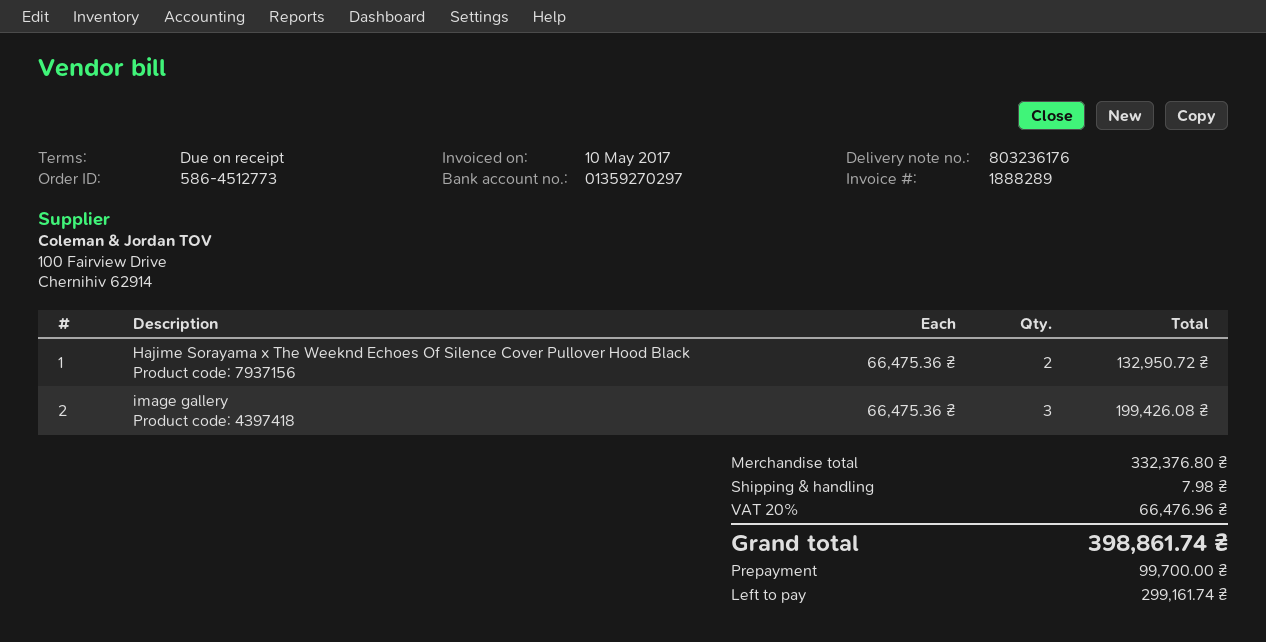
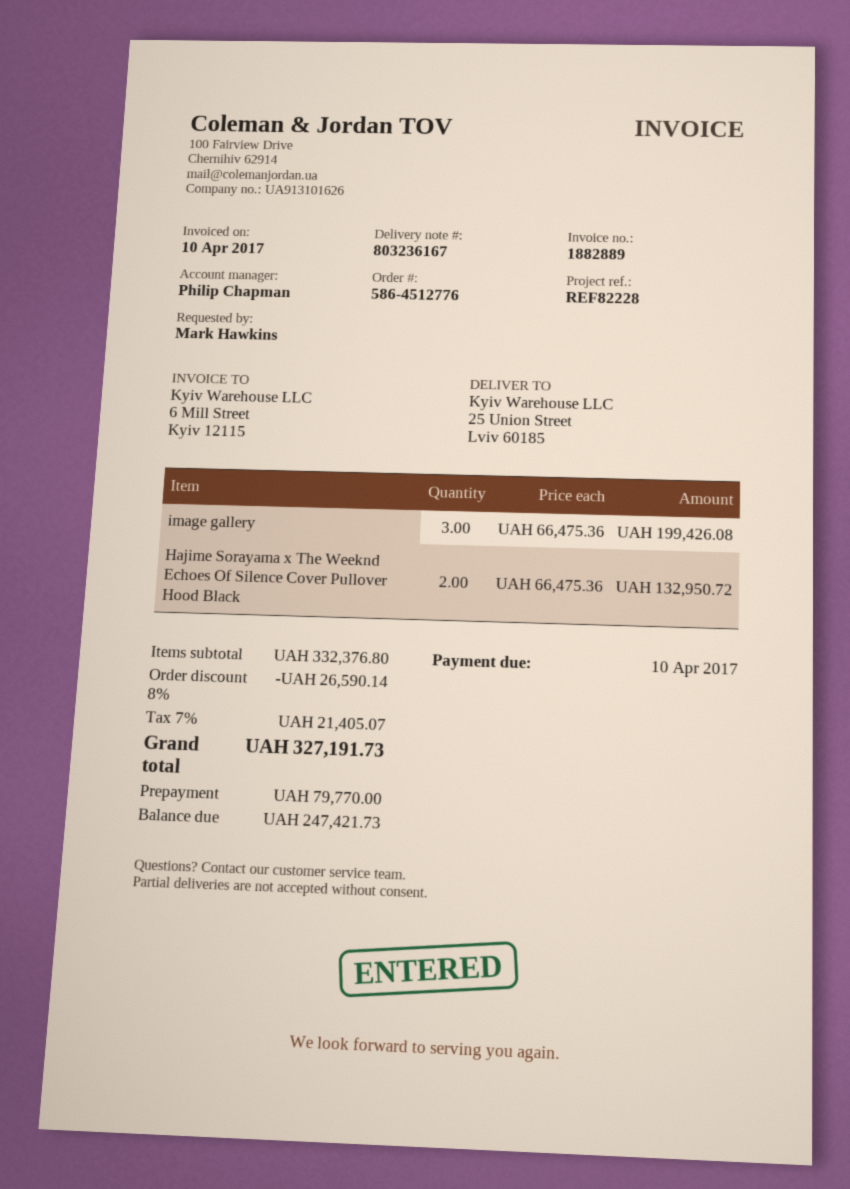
order number: 586-4512773 -> 586-4512776
delivery note number: 803236176 -> 803236167
invoice number: 1888289 -> 1882889
invoice date: 2017-05-10 -> 2017-04-10
discount: none -> 8% = 26590.14
shipping: 7.98 -> none
tax: 20% = 66476.96 -> 7% = 21405.07
total: 398861.74 -> 327191.73
deposit: 99700.00 -> 79770.00
balance: 299161.74 -> 247421.73

